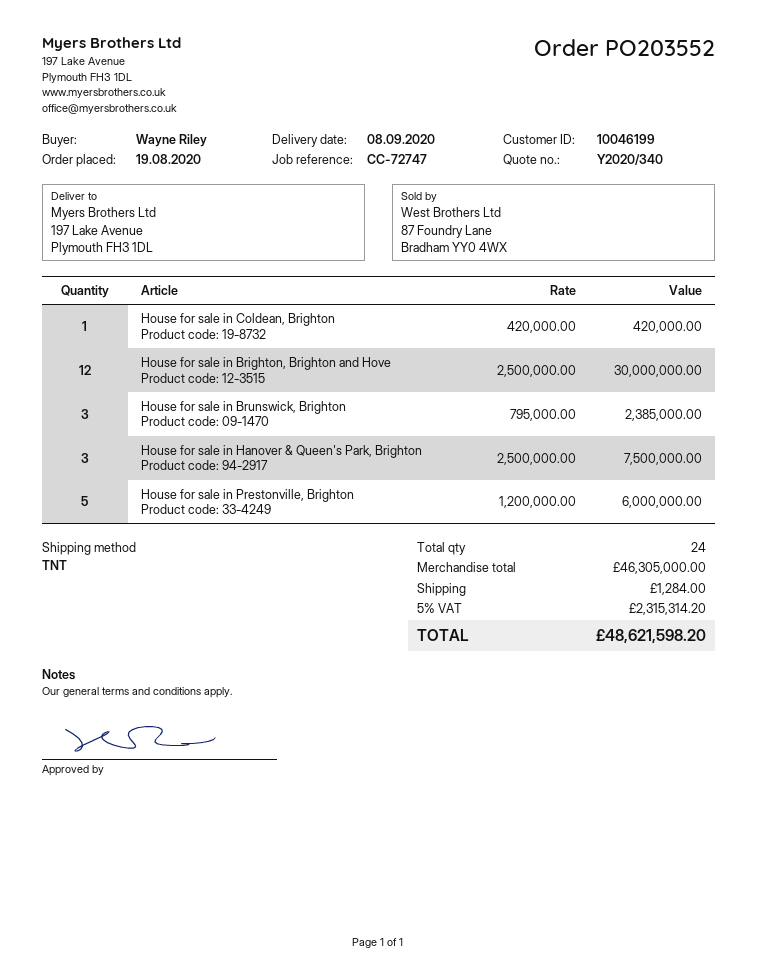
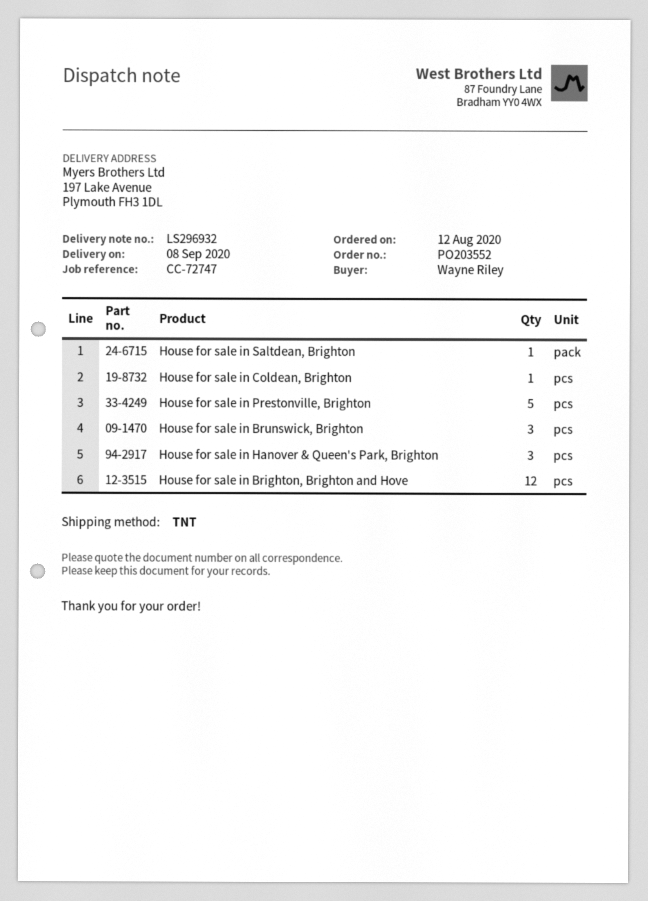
order date: 2020-08-19 -> 2020-08-12
House for sale in Saltdean, Brighton: none -> 1

